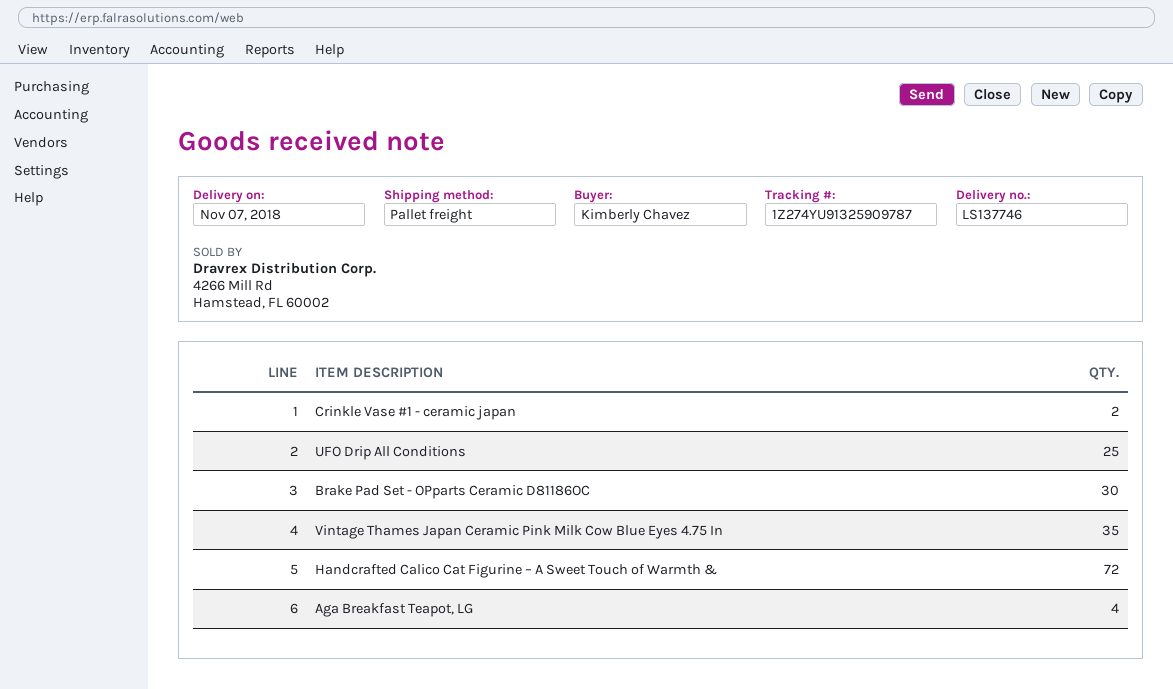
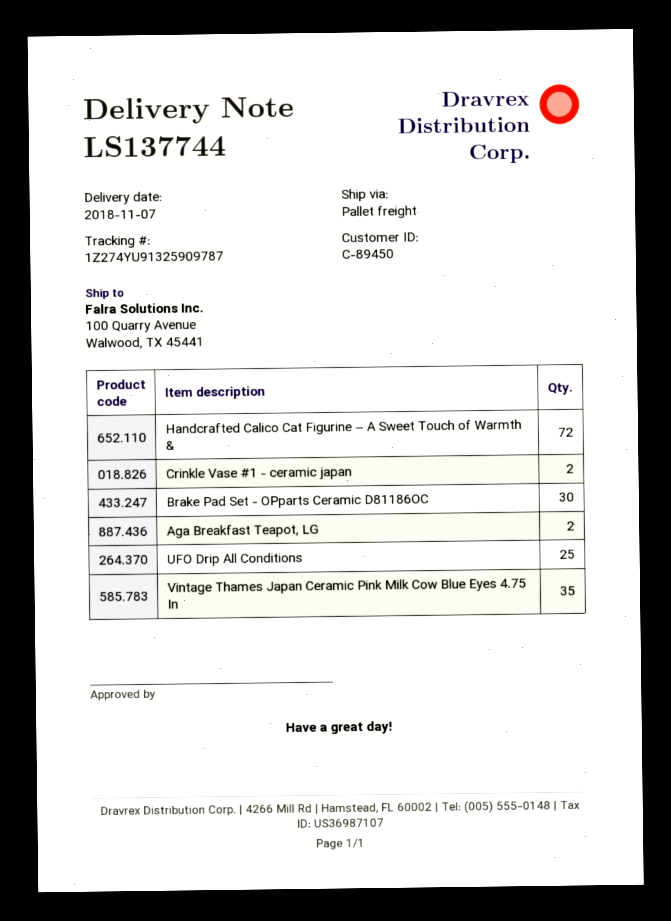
delivery note number: LS137746 -> LS137744
Aga Breakfast Teapot, LG: 4 -> 2

